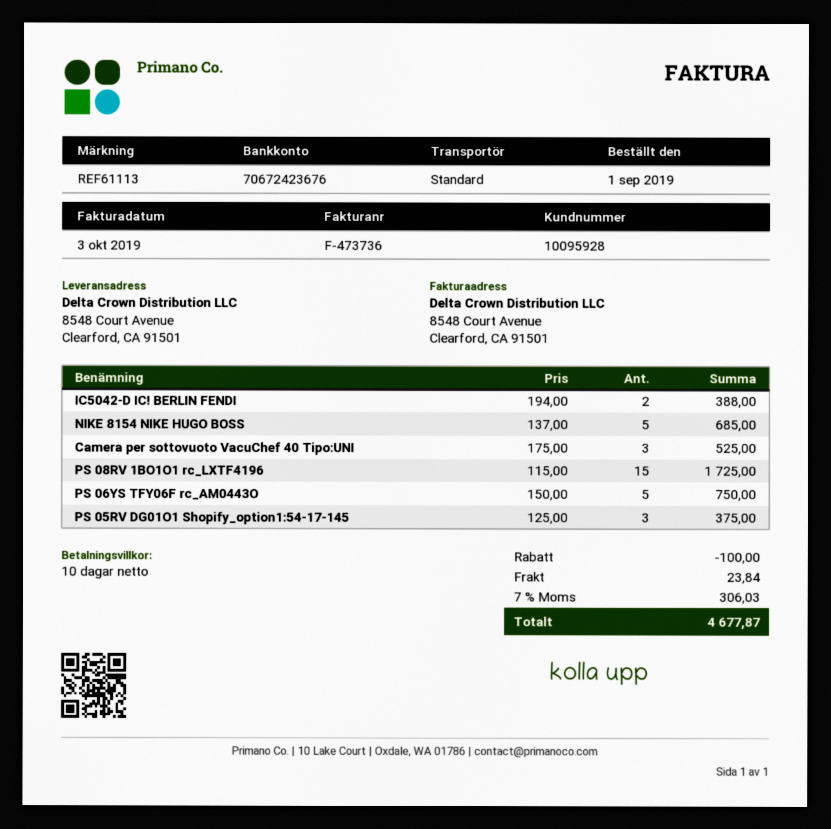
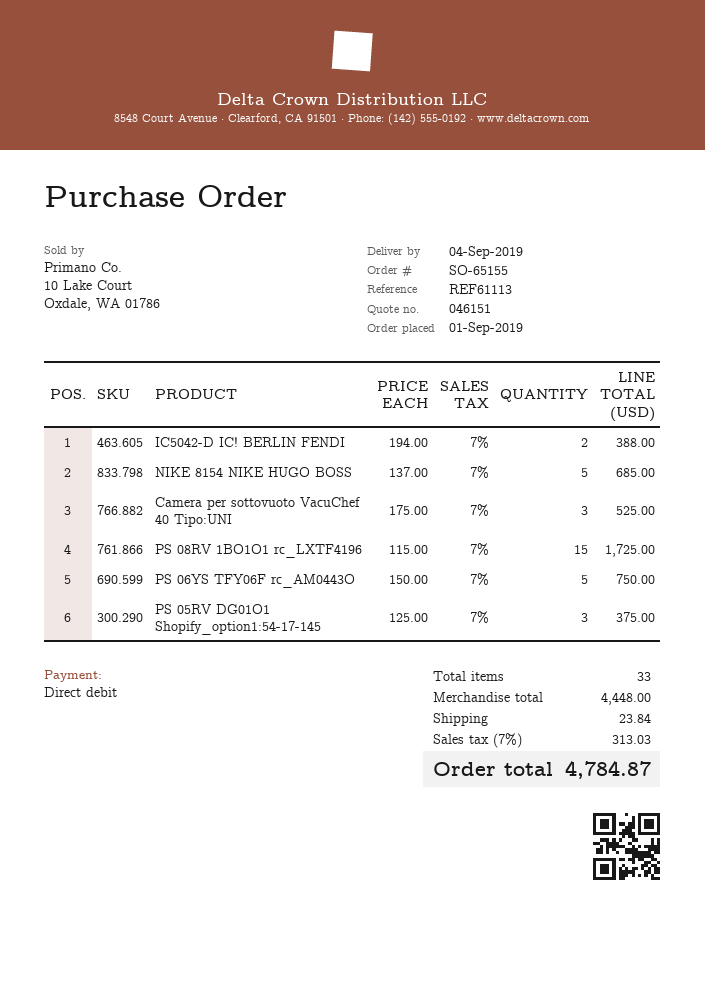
discount: 100.00 -> none
tax: 7% = 306.03 -> 7% = 313.03
total: 4677.87 -> 4784.87

